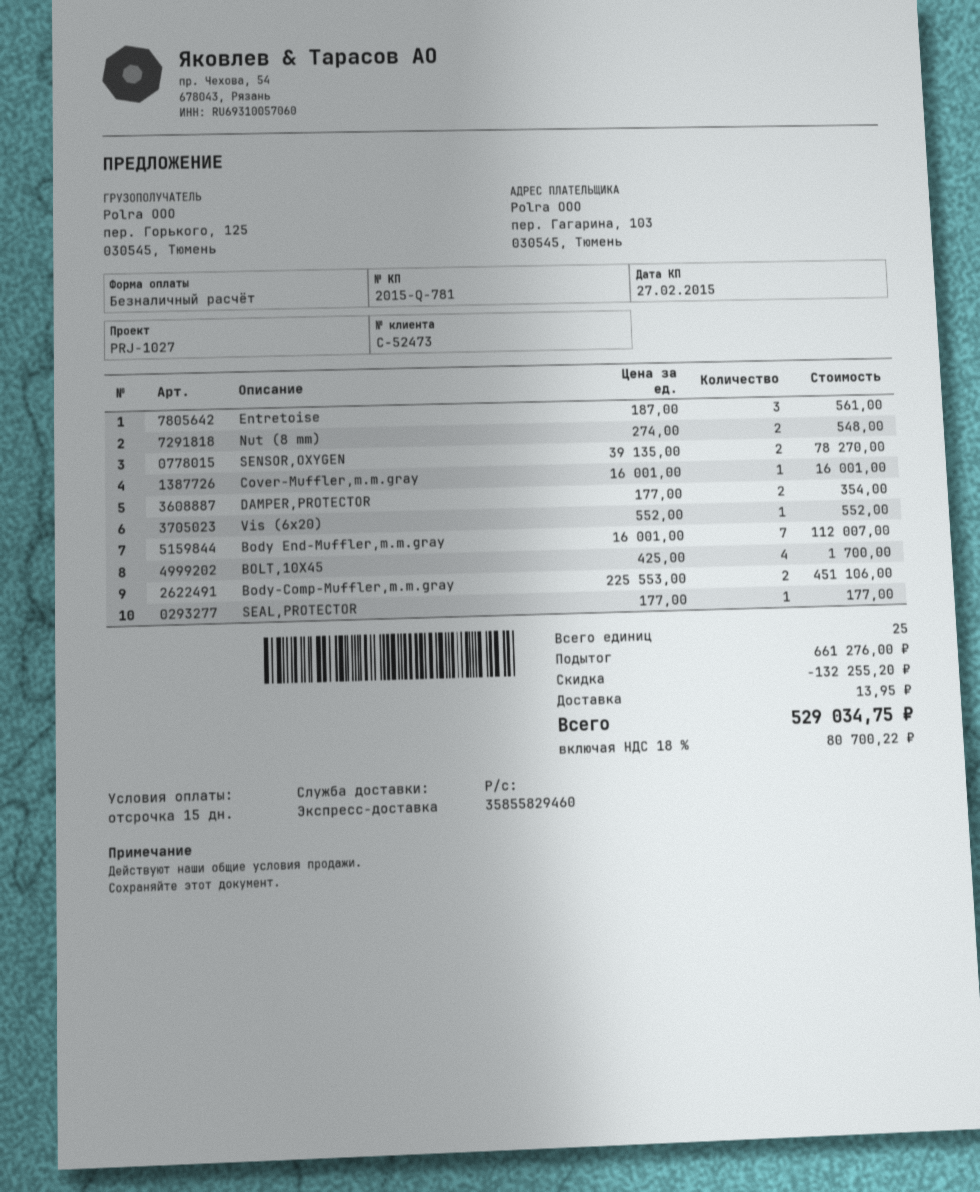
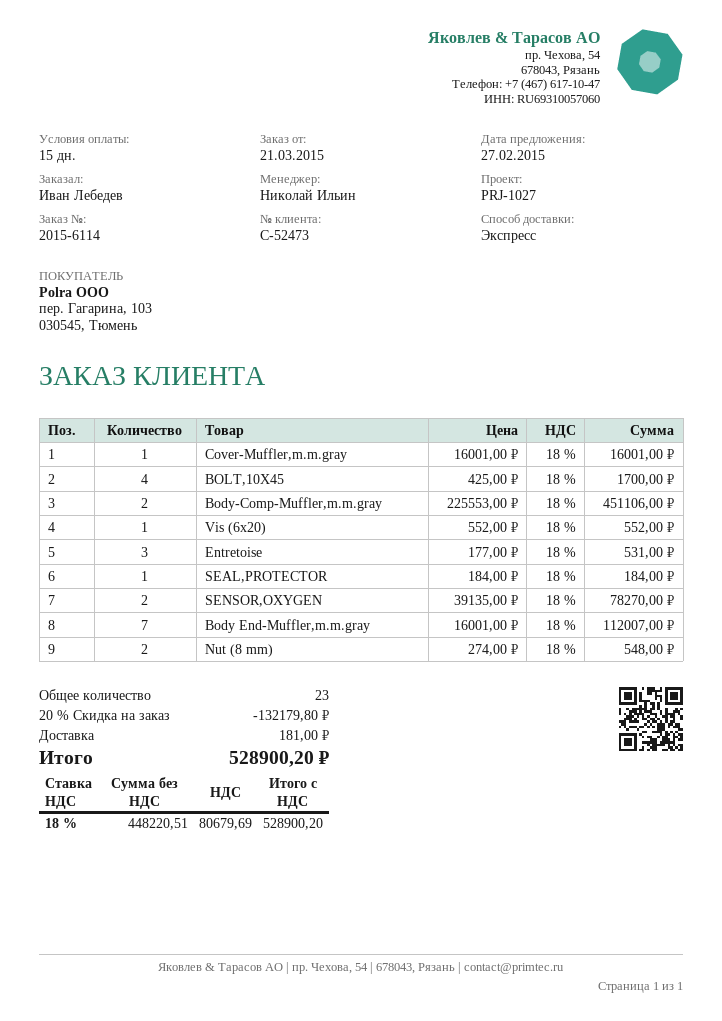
Entretoise: 3 x 187.00 = 561.00 -> 3 x 177.00 = 531.00
DAMPER,PROTECTOR: 2 x 177.00 = 354.00 -> none
SEAL,PROTECTOR: 1 x 177.00 = 177.00 -> 1 x 184.00 = 184.00
total quantity: 25 -> 23
discount: 132255.20 -> 132179.80
shipping: 13.95 -> 181.00
tax: 18% = 80700.22 -> 18% = 80679.69
total: 529034.75 -> 528900.20

